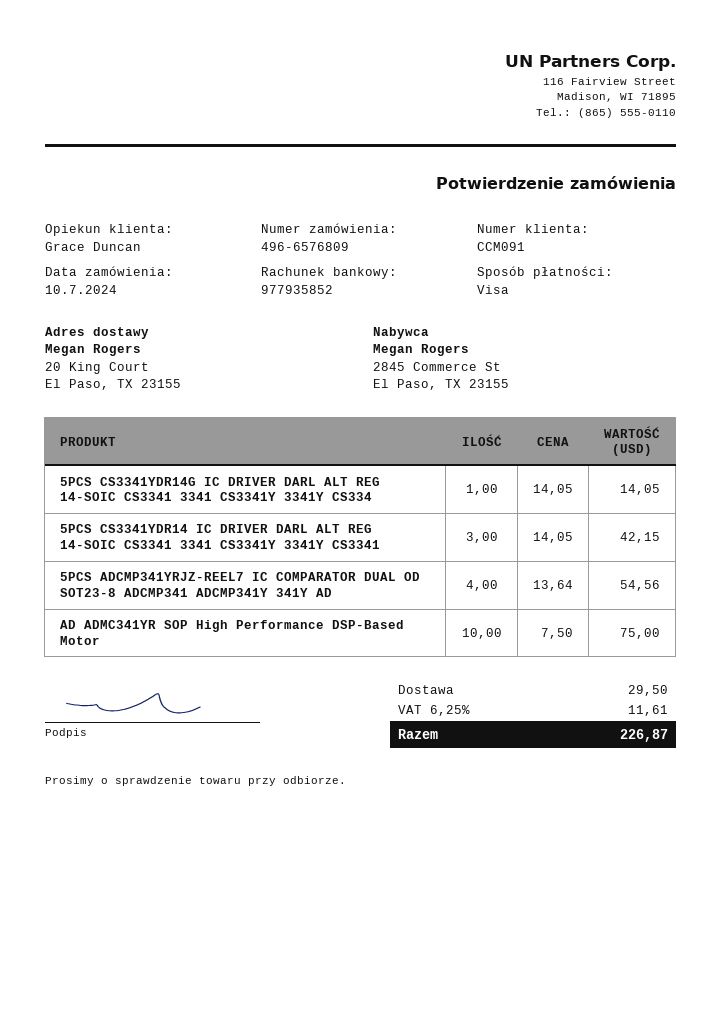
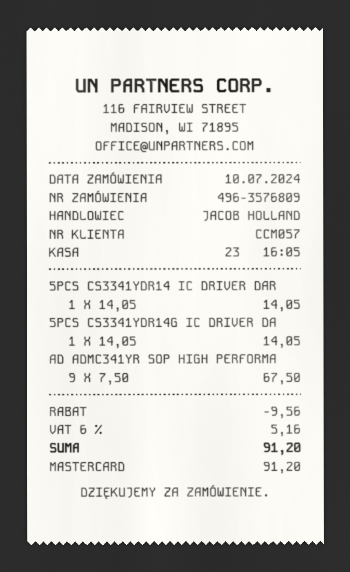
order number: 496-6576809 -> 496-3576809
customer number: CCM091 -> CCM057
sales rep: Grace Duncan -> JACOB HOLLAND
payment method: Visa -> Mastercard
5PCS CS3341YDR14 IC DRIVER DARL ALT REG 14-SOIC CS3341 3341 CS3341Y 3341Y CS3341: 3 x 14.05 = 42.15 -> 1 x 14.05 = 14.05
5PCS ADCMP341YRJZ-REEL7 IC COMPARATOR DUAL OD SOT23-8 ADCMP341 ADCMP341Y 341Y AD: 4 x 13.64 = 54.56 -> none
AD ADMC341YR SOP High Performance DSP-Based Motor: 10 x 7.50 = 75.00 -> 9 x 7.50 = 67.50
discount: none -> 9.56
shipping: 29.50 -> none
tax: 6.25% = 11.61 -> 6% = 5.16
total: 226.87 -> 91.20

